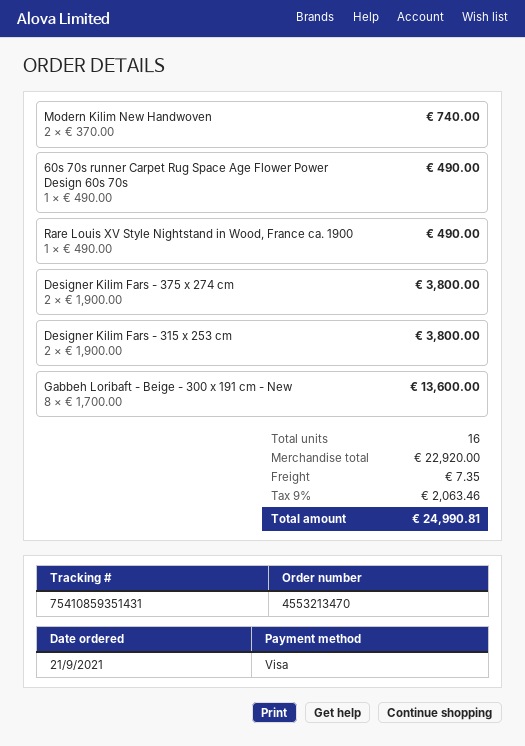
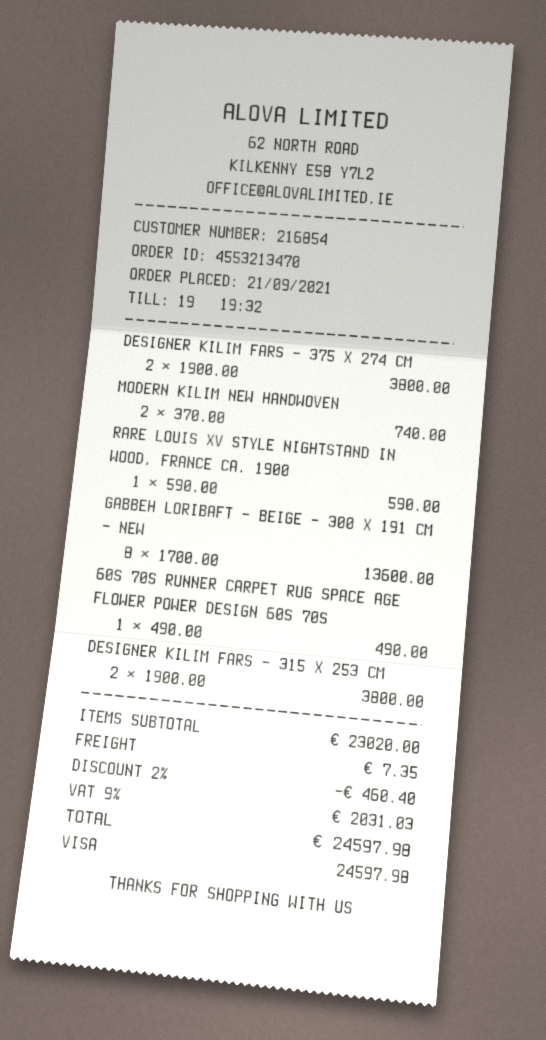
Rare Louis XV Style Nightstand in Wood, France ca. 1900: 1 x 490.00 = 490.00 -> 1 x 590.00 = 590.00
subtotal: 22920.00 -> 23020.00
discount: none -> 2% = 460.40
tax: 9% = 2063.46 -> 9% = 2031.03
total: 24990.81 -> 24597.98

